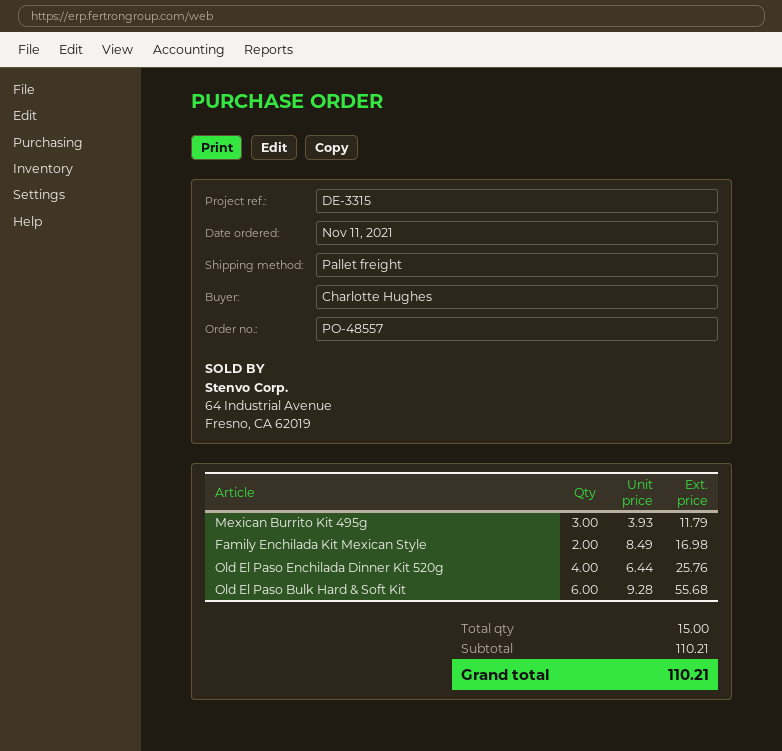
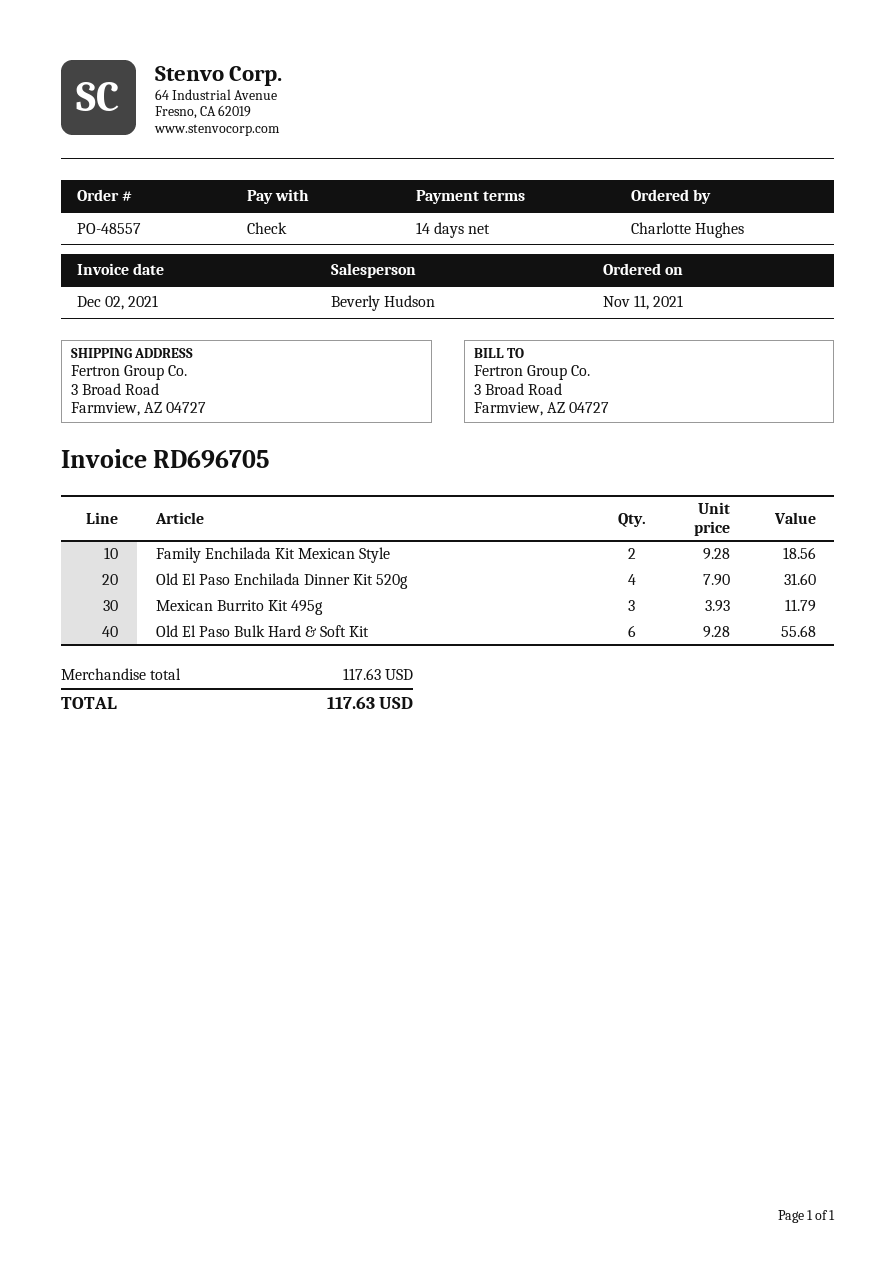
Family Enchilada Kit Mexican Style: 2 x 8.49 = 16.98 -> 2 x 9.28 = 18.56
Old El Paso Enchilada Dinner Kit 520g: 4 x 6.44 = 25.76 -> 4 x 7.90 = 31.60
subtotal: 110.21 -> 117.63
total: 110.21 -> 117.63

